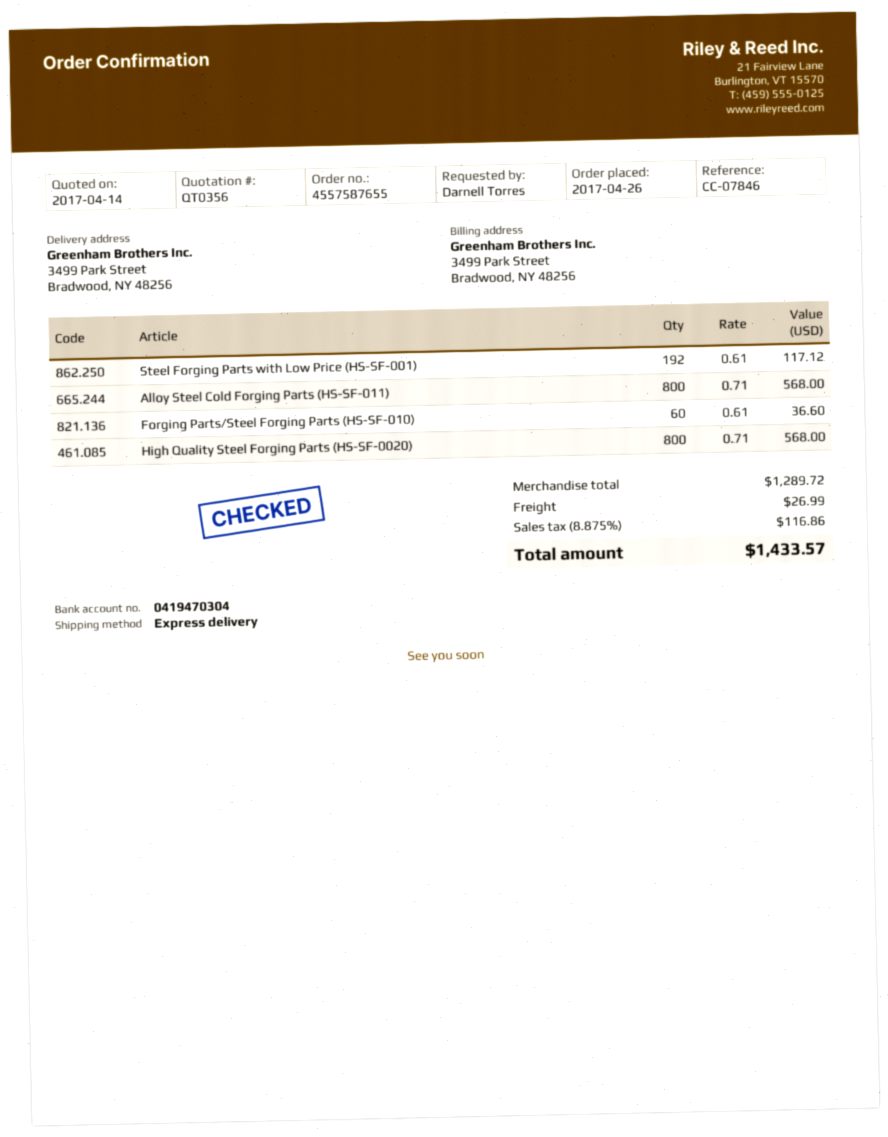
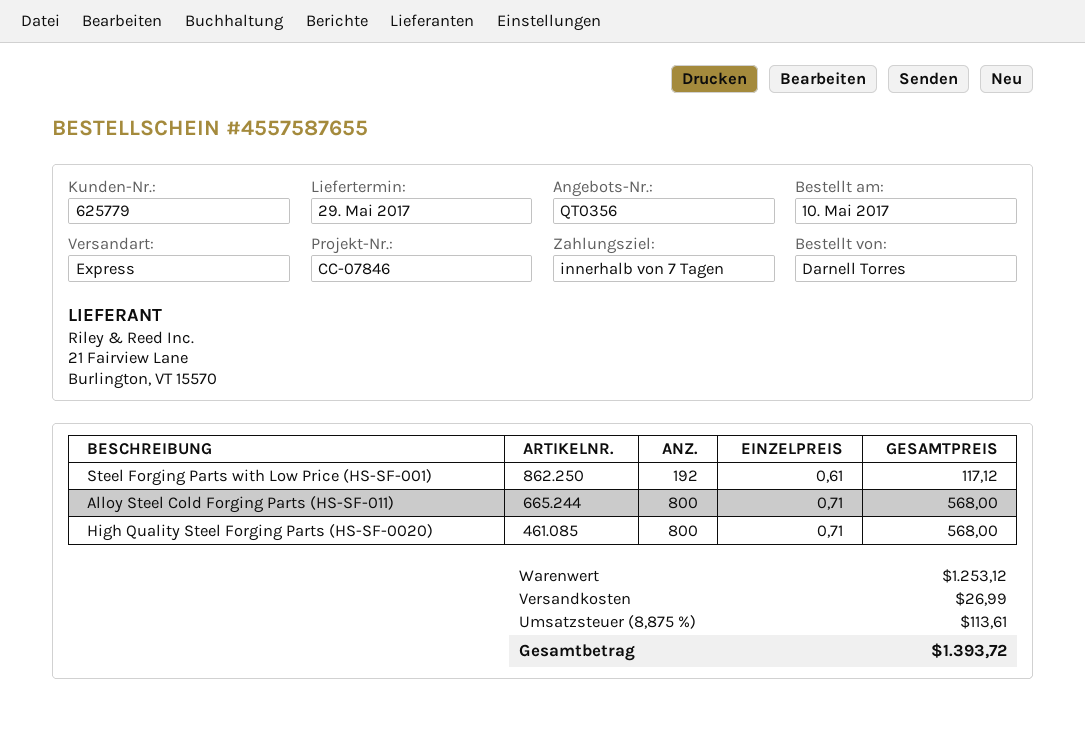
order date: 2017-04-26 -> 2017-05-10
Forging Parts/Steel Forging Parts (HS-SF-010): 60 x 0.61 = 36.60 -> none
subtotal: 1289.72 -> 1253.12
tax: 8.875% = 116.86 -> 8.875% = 113.61
total: 1433.57 -> 1393.72

